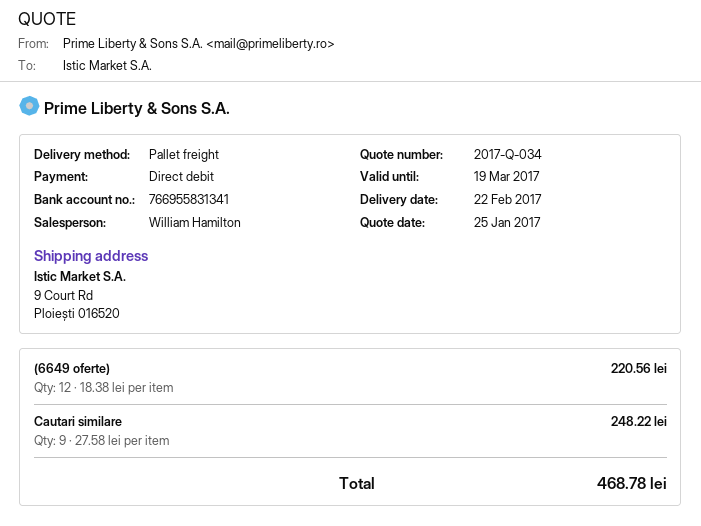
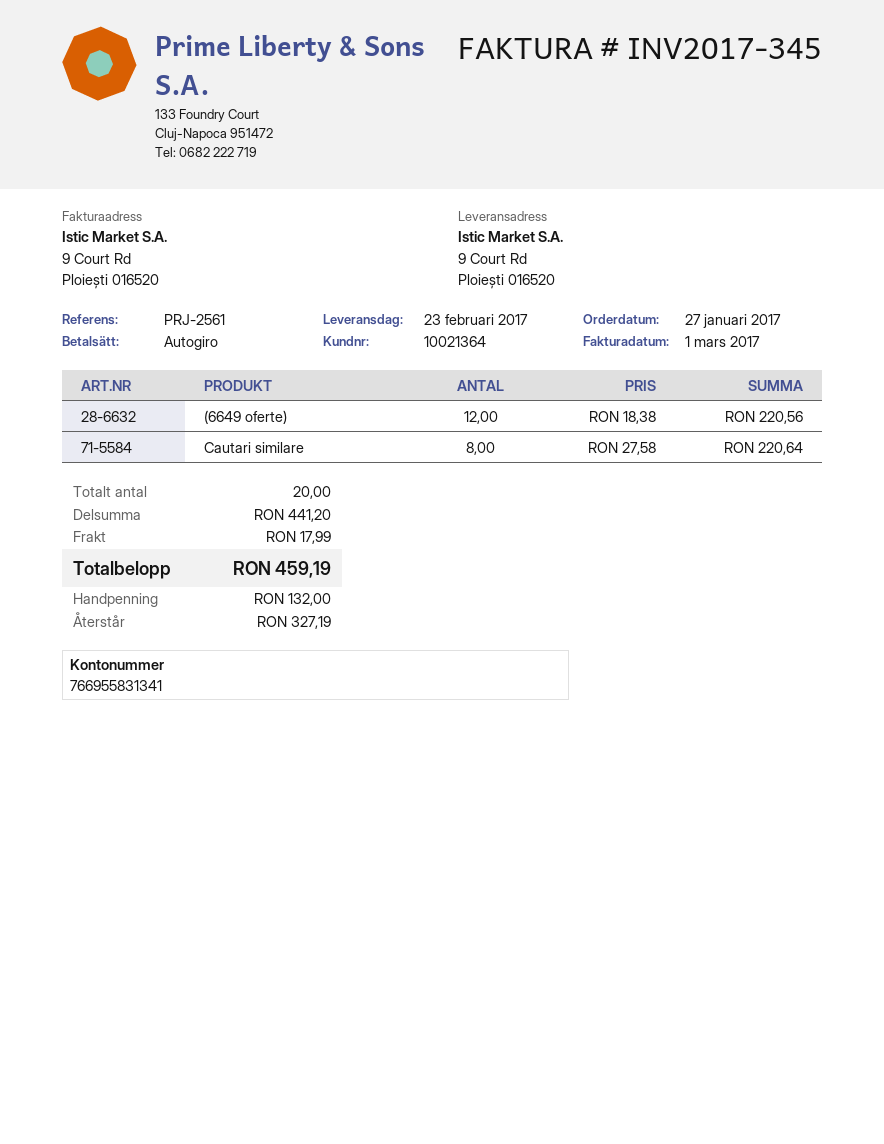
delivery date: 2017-02-22 -> 2017-02-23
Cautari similare: 9 x 27.58 = 248.22 -> 8 x 27.58 = 220.64
shipping: none -> 17.99
total: 468.78 -> 459.19

